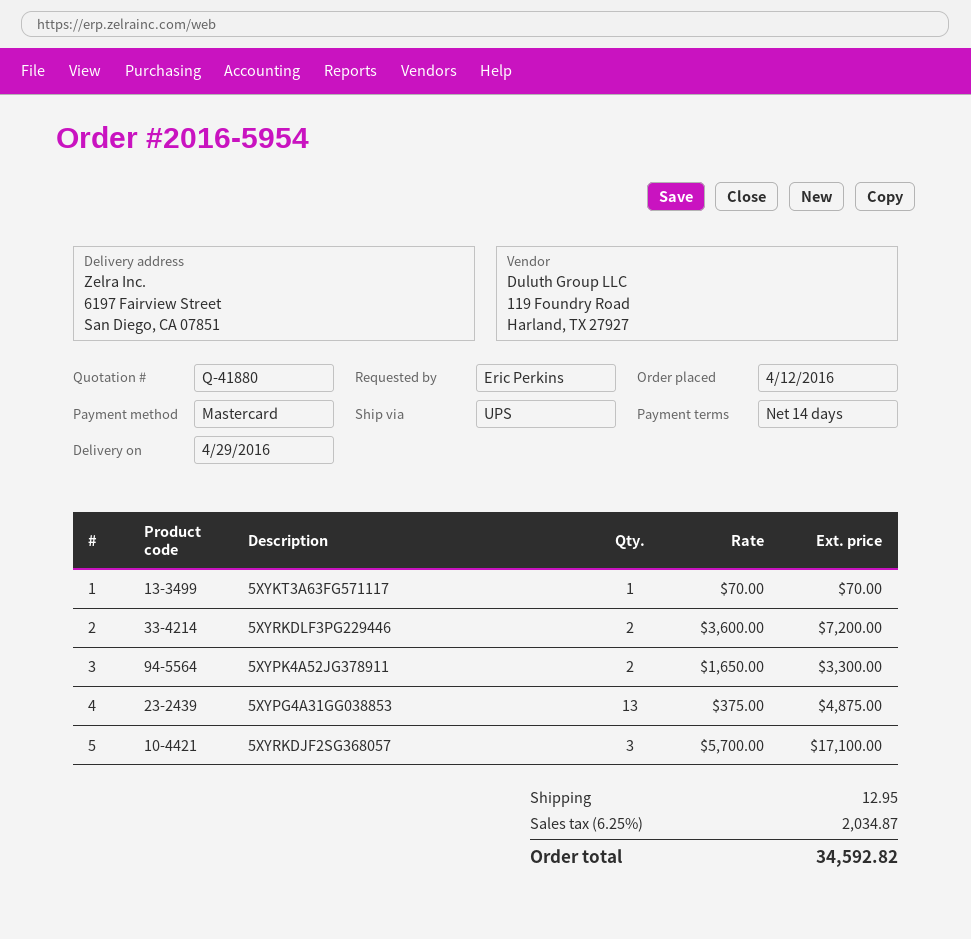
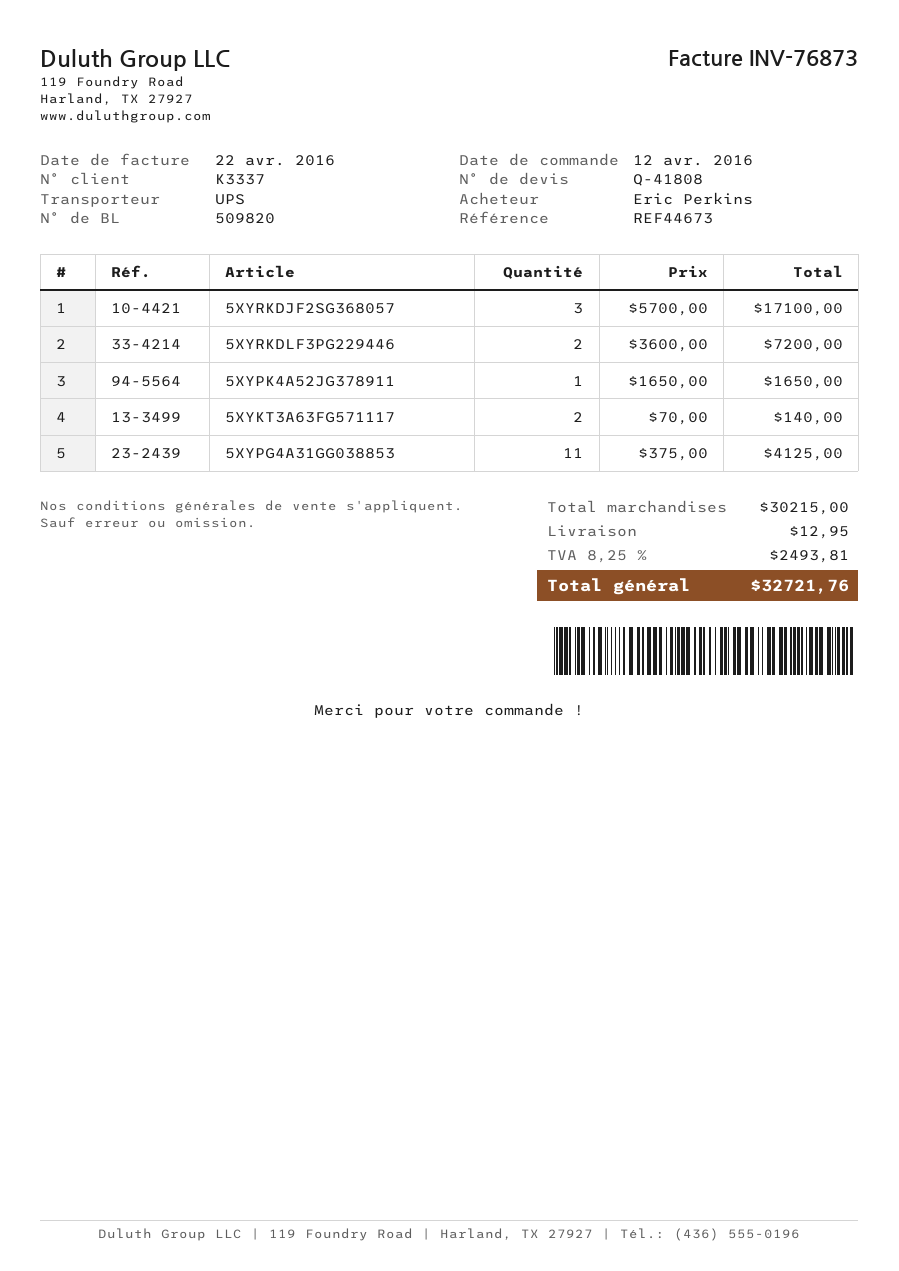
quote number: Q-41880 -> Q-41808
5XYKT3A63FG571117: 1 x 70.00 = 70.00 -> 2 x 70.00 = 140.00
5XYPK4A52JG378911: 2 x 1650.00 = 3300.00 -> 1 x 1650.00 = 1650.00
5XYPG4A31GG038853: 13 x 375.00 = 4875.00 -> 11 x 375.00 = 4125.00
tax: 6.25% = 2034.87 -> 8.25% = 2493.81
total: 34592.82 -> 32721.76

